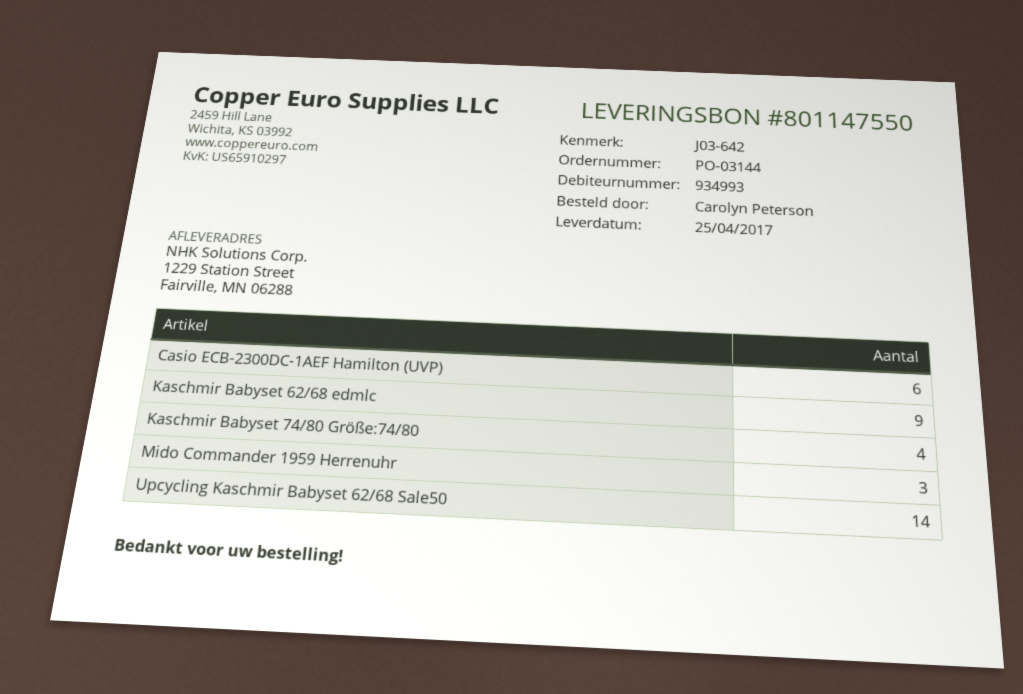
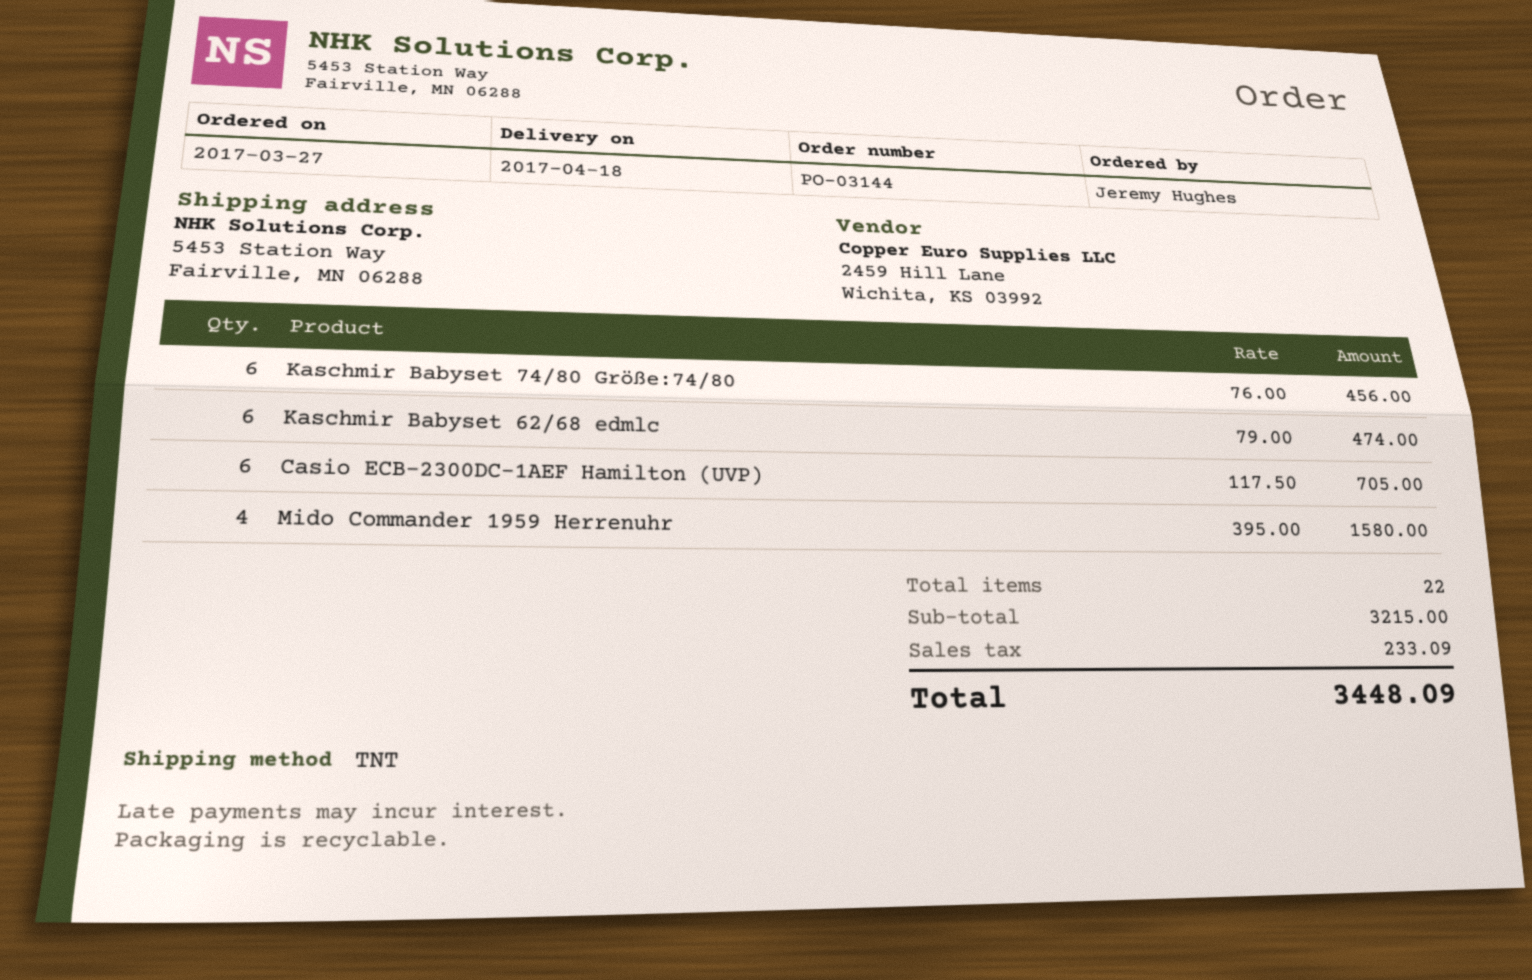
delivery date: 2017-04-25 -> 2017-04-18
ordered by: Carolyn Peterson -> Jeremy Hughes
ship to: 1229 Station Street, Fairville, MN 06288 -> 5453 Station Way, Fairville, MN 06288
Kaschmir Babyset 62/68 edmlc: 9 -> 6
Kaschmir Babyset 74/80 Größe:74/80: 4 -> 6
Mido Commander 1959 Herrenuhr: 3 -> 4
Upcycling Kaschmir Babyset 62/68 Sale50: 14 -> none

